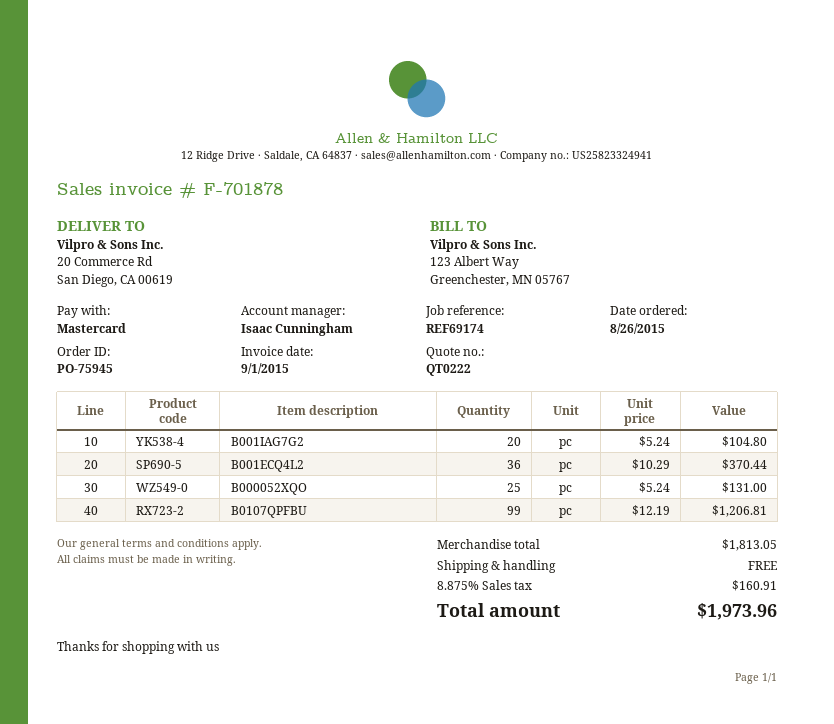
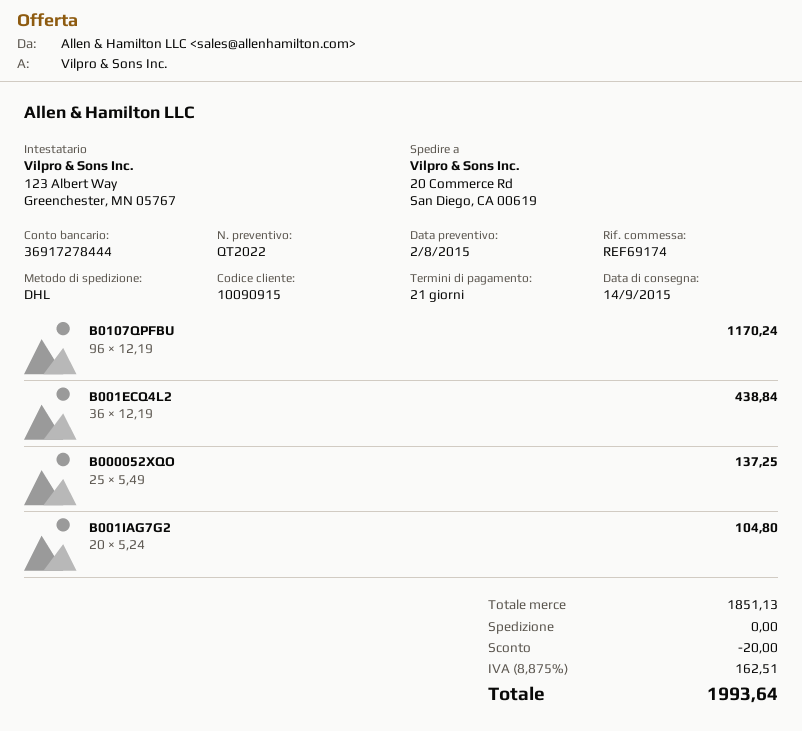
quote number: QT0222 -> QT2022
B001ECQ4L2: 36 x 10.29 = 370.44 -> 36 x 12.19 = 438.84
B000052XQO: 25 x 5.24 = 131.00 -> 25 x 5.49 = 137.25
B0107QPFBU: 99 x 12.19 = 1206.81 -> 96 x 12.19 = 1170.24
subtotal: 1813.05 -> 1851.13
discount: none -> 20.00
tax: 8.875% = 160.91 -> 8.875% = 162.51
total: 1973.96 -> 1993.64

